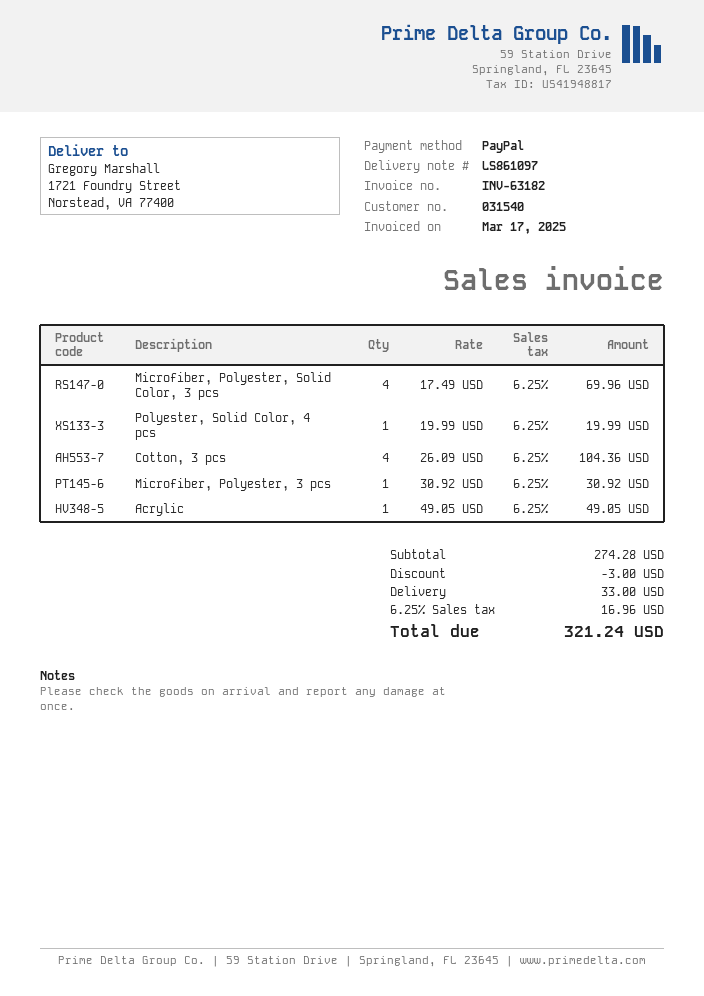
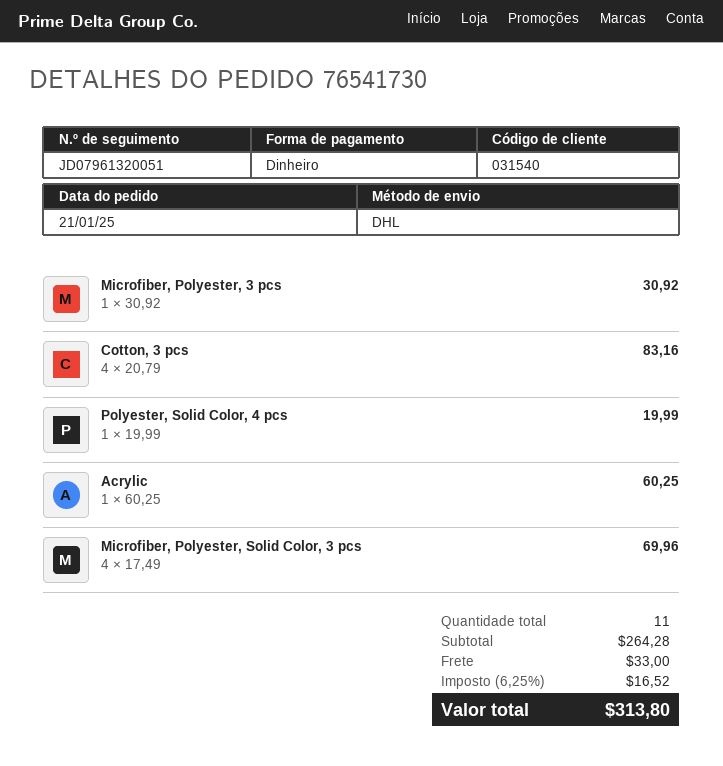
payment method: PayPal -> cash
Cotton, 3 pcs: 4 x 26.09 = 104.36 -> 4 x 20.79 = 83.16
Acrylic: 1 x 49.05 = 49.05 -> 1 x 60.25 = 60.25
subtotal: 274.28 -> 264.28
discount: 3.00 -> none
tax: 6.25% = 16.96 -> 6.25% = 16.52
total: 321.24 -> 313.80

